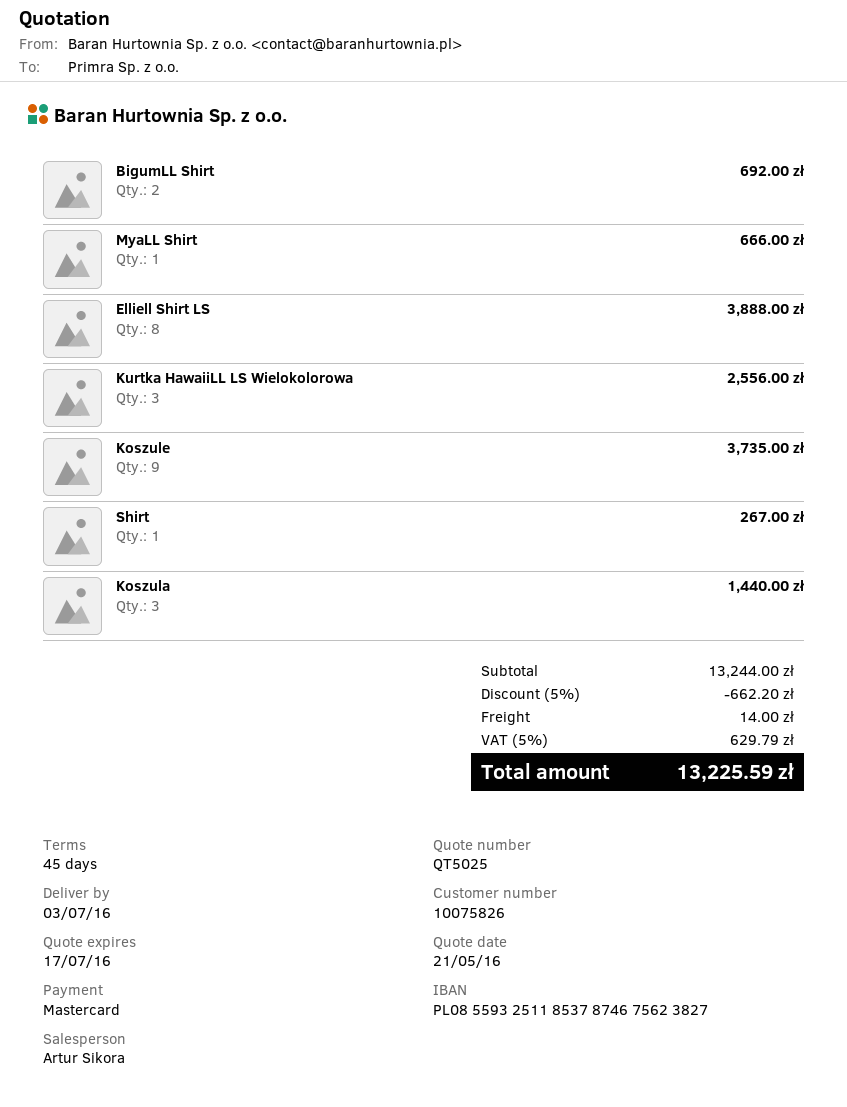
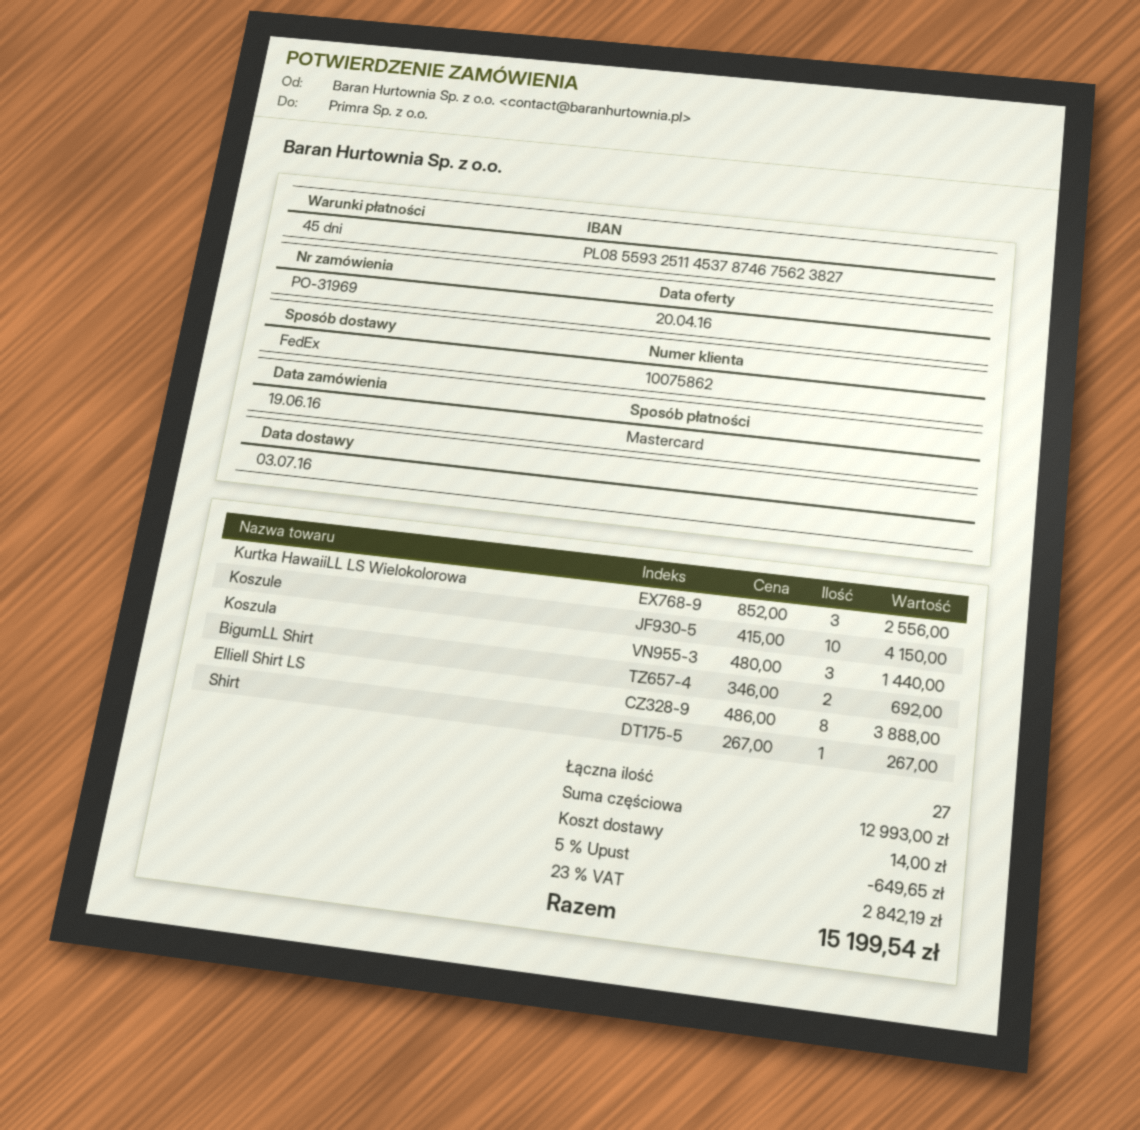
quote date: 2016-05-21 -> 2016-04-20
customer number: 10075826 -> 10075862
bank account: PL08559325118537874675623827 -> PL08559325114537874675623827
MyaLL Shirt: 1 for 666.00 -> none
Koszule: 9 for 3735.00 -> 10 for 4150.00
subtotal: 13244.00 -> 12993.00
discount: 5% = 662.20 -> 5% = 649.65
tax: 5% = 629.79 -> 23% = 2842.19
total: 13225.59 -> 15199.54

